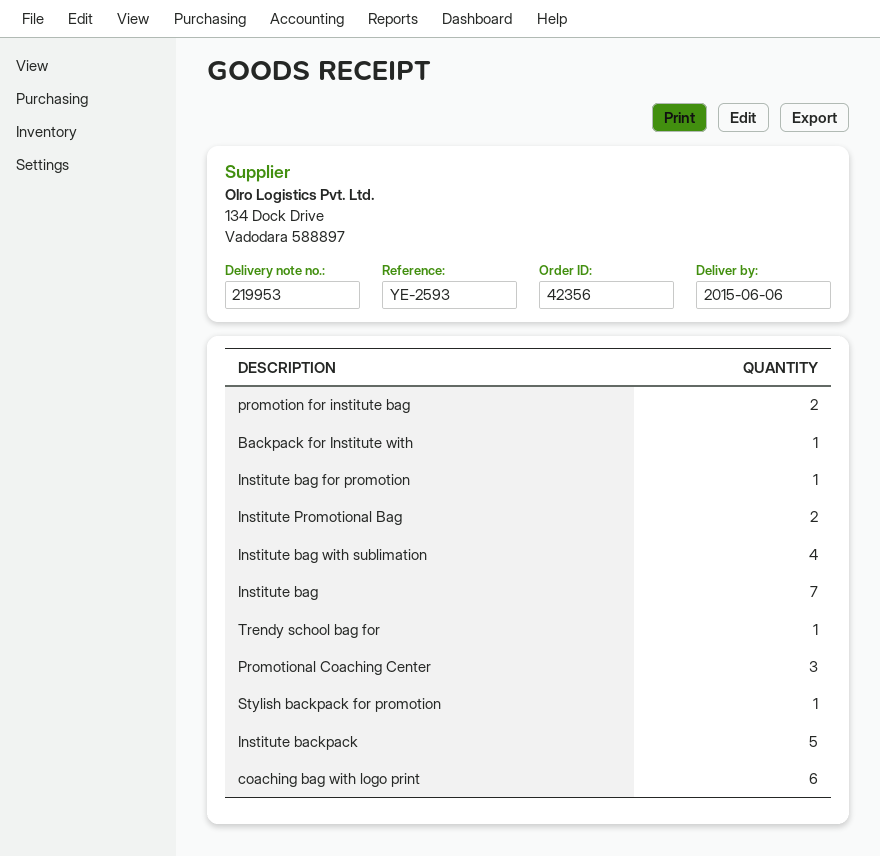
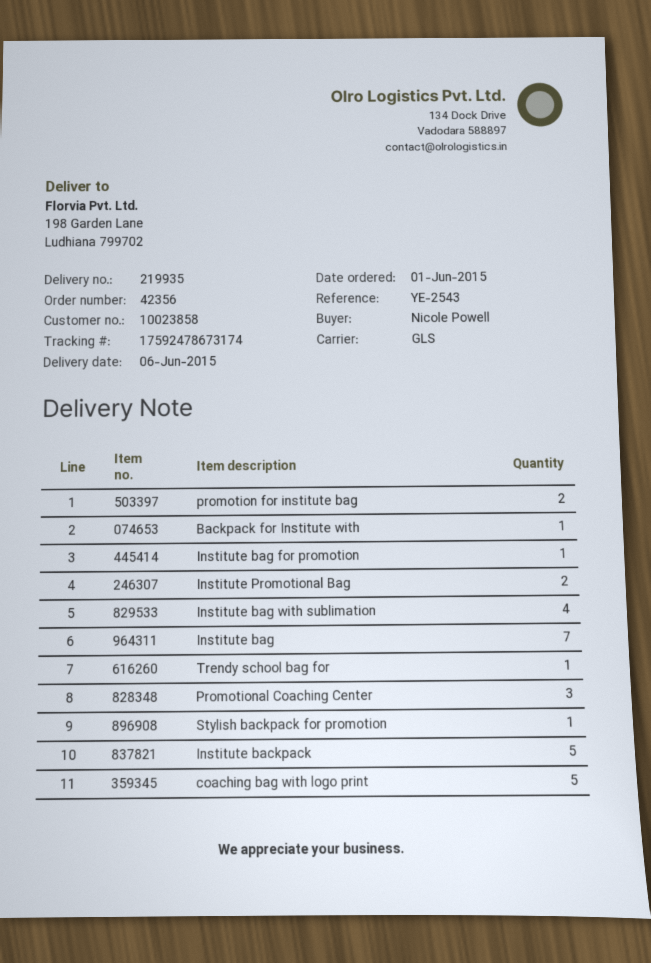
delivery note number: 219953 -> 219935
reference: YE-2593 -> YE-2543
coaching bag with logo print: 6 -> 5

